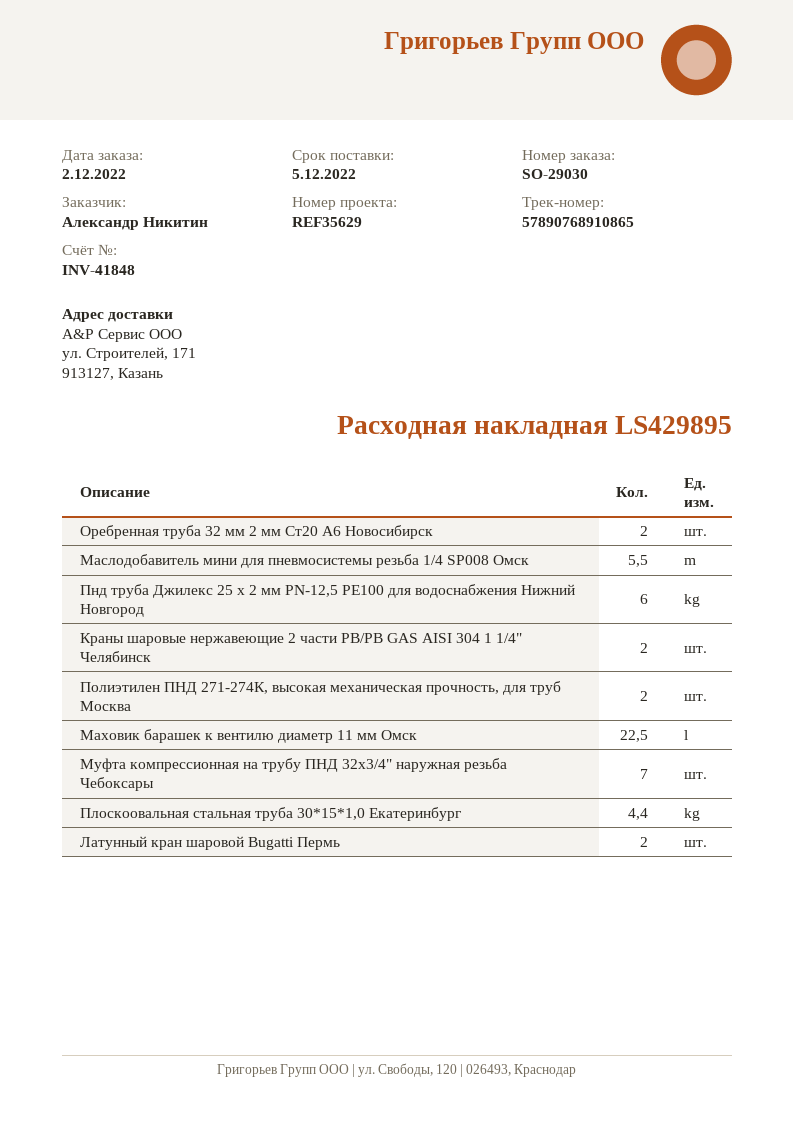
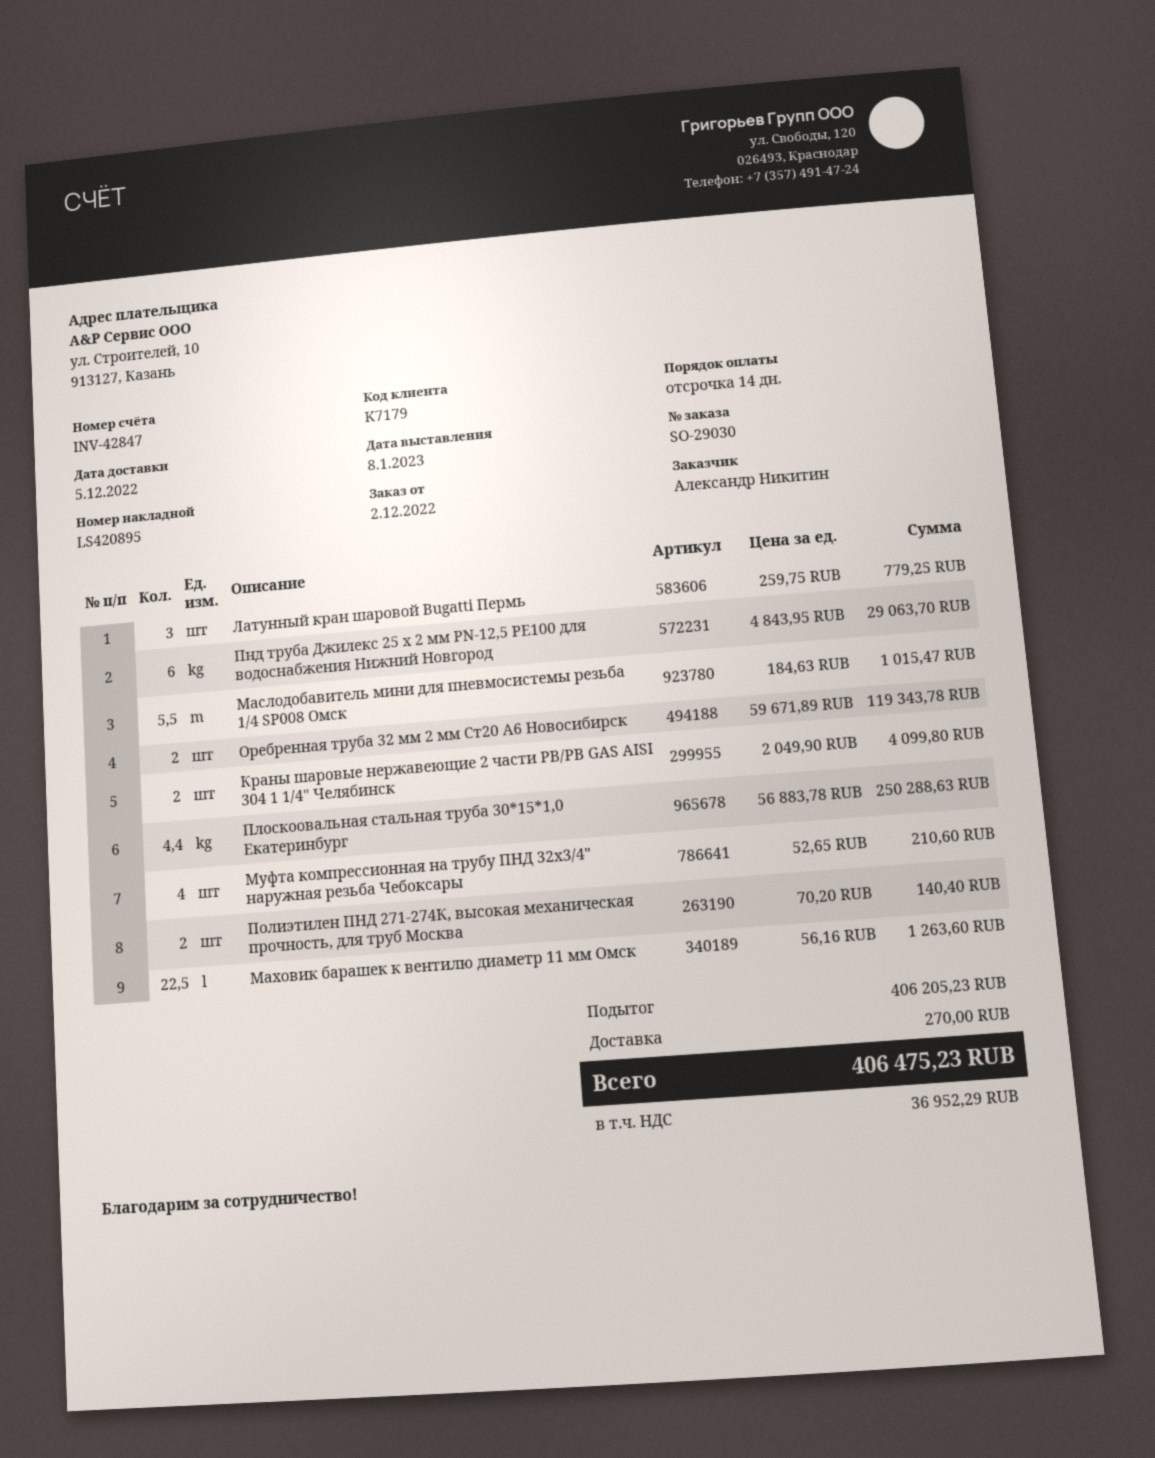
delivery note number: LS429895 -> LS420895
invoice number: INV-41848 -> INV-42847
Муфта компрессионная на трубу ПНД 32х3/4" наружная резьба Чебоксары: 7 -> 4
Латунный кран шаровой Bugatti Пермь: 2 -> 3

